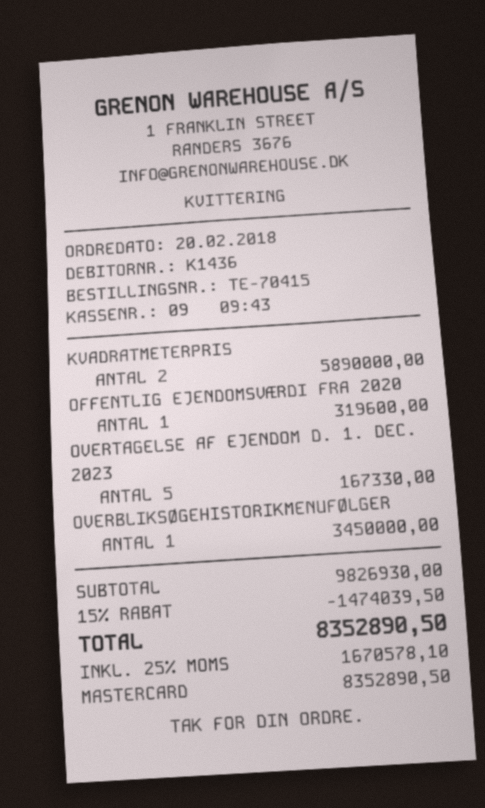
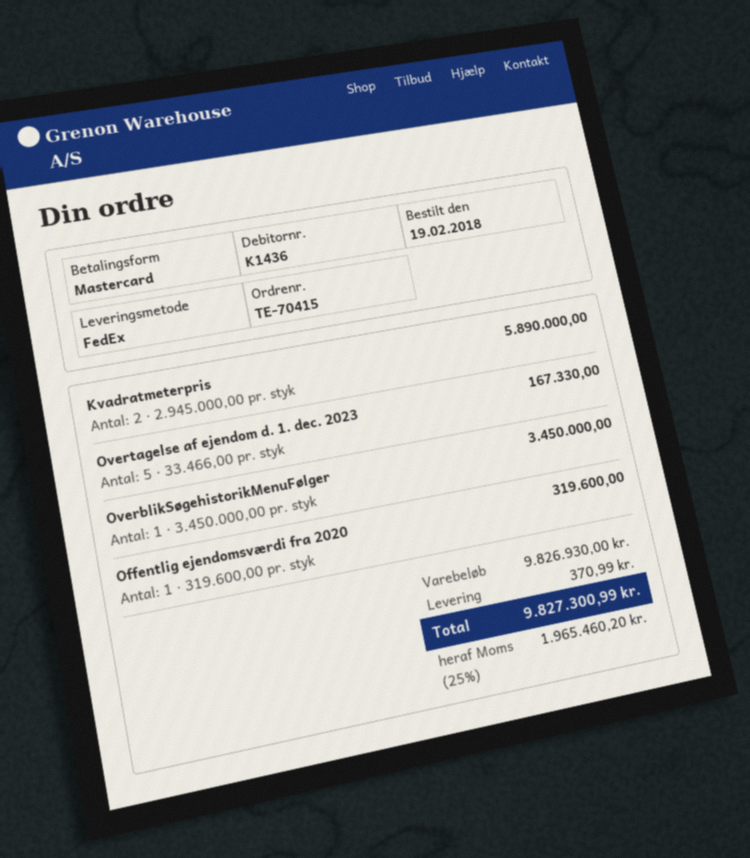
order date: 2018-02-20 -> 2018-02-19
discount: 15% = 1474039.50 -> none
shipping: none -> 370.99
tax: 25% = 1670578.10 -> 25% = 1965460.20
total: 8352890.50 -> 9827300.99

